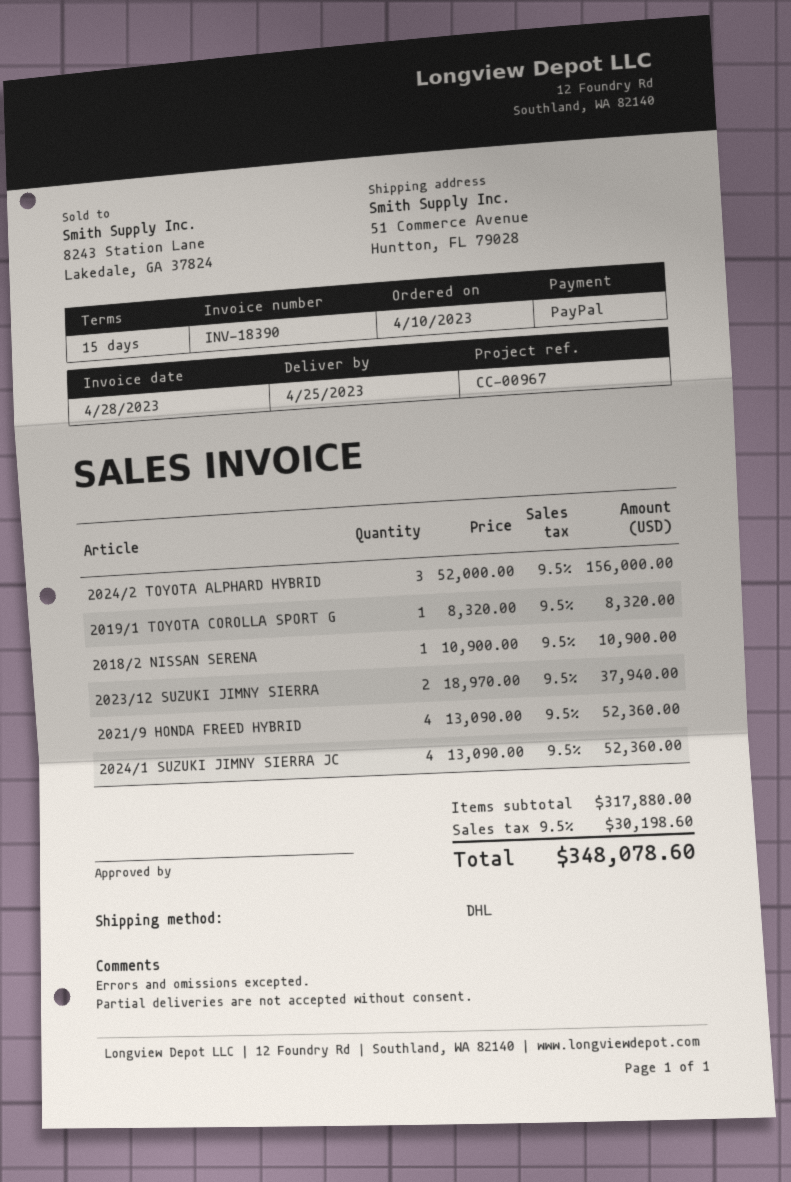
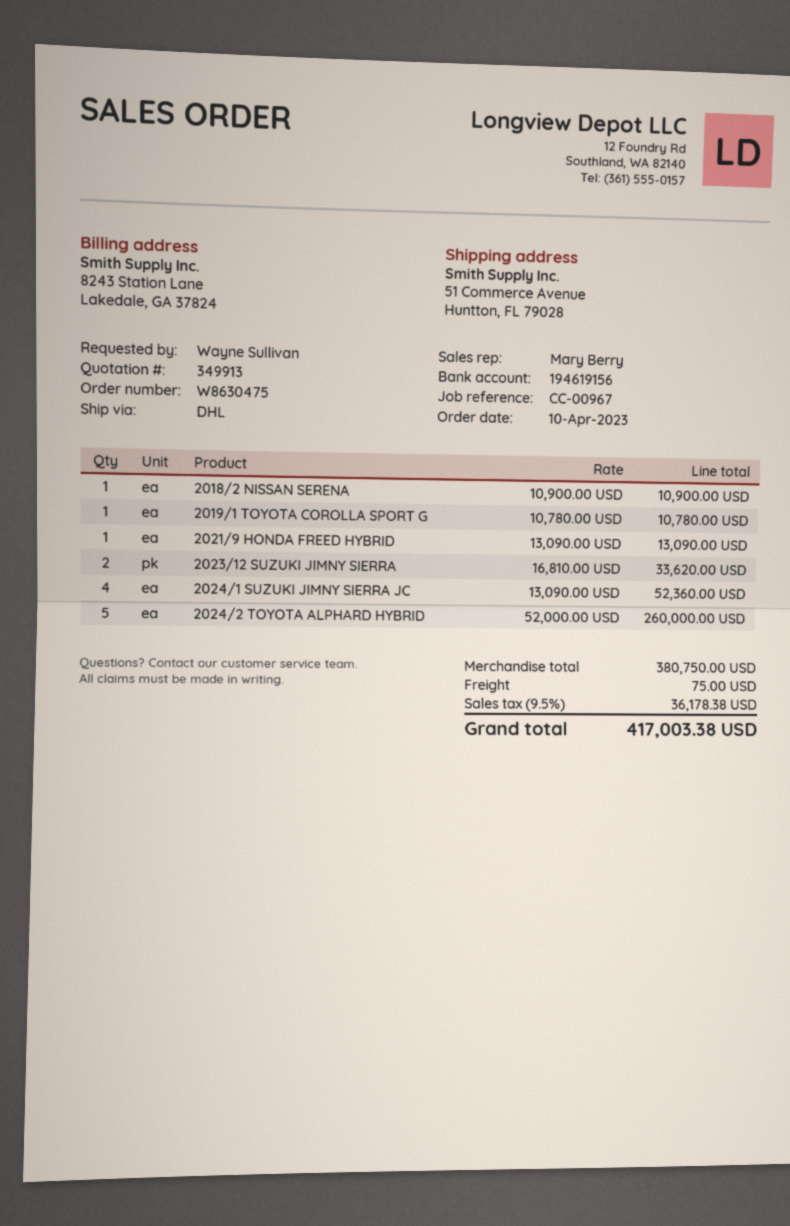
2024/2 TOYOTA ALPHARD HYBRID: 3 x 52000.00 = 156000.00 -> 5 x 52000.00 = 260000.00
2019/1 TOYOTA COROLLA SPORT G: 1 x 8320.00 = 8320.00 -> 1 x 10780.00 = 10780.00
2023/12 SUZUKI JIMNY SIERRA: 2 x 18970.00 = 37940.00 -> 2 x 16810.00 = 33620.00
2021/9 HONDA FREED HYBRID: 4 x 13090.00 = 52360.00 -> 1 x 13090.00 = 13090.00
subtotal: 317880.00 -> 380750.00
shipping: none -> 75.00
tax: 9.5% = 30198.60 -> 9.5% = 36178.38
total: 348078.60 -> 417003.38

